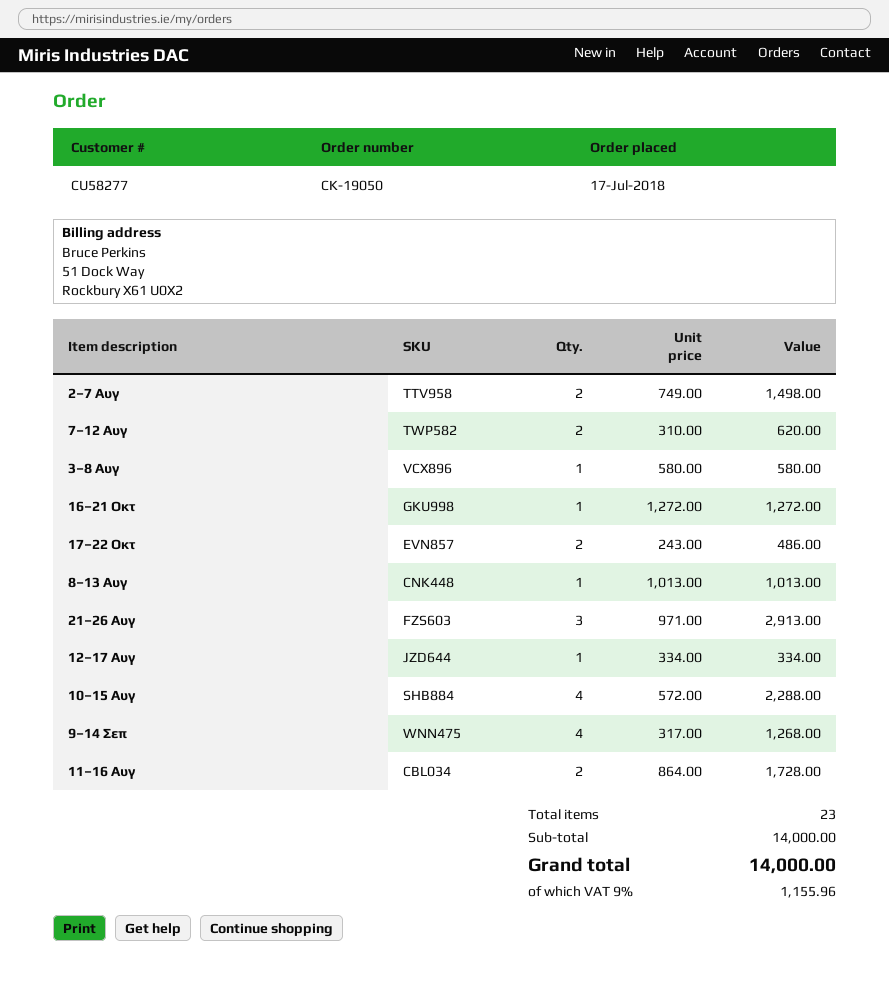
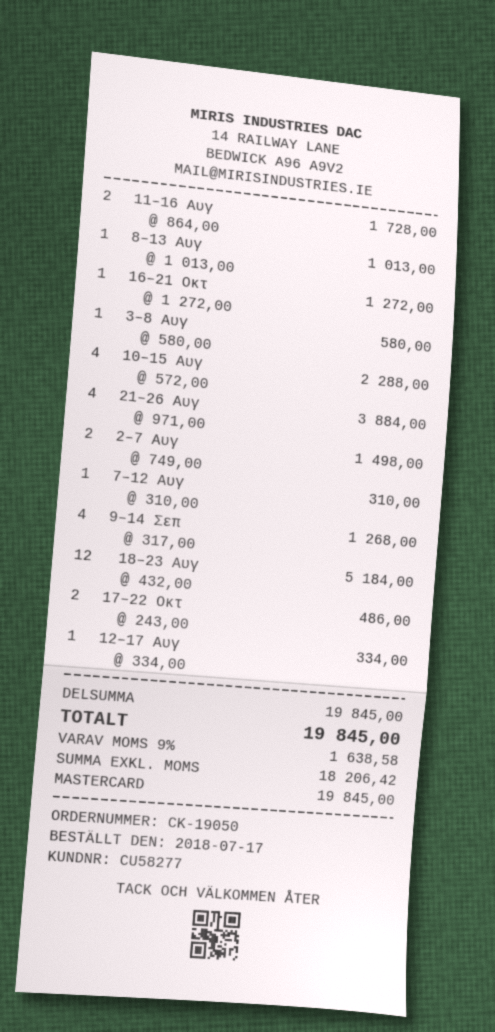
7–12 Αυγ: 2 x 310.00 = 620.00 -> 1 x 310.00 = 310.00
21–26 Αυγ: 3 x 971.00 = 2913.00 -> 4 x 971.00 = 3884.00
18–23 Αυγ: none -> 12 x 432.00 = 5184.00
subtotal: 14000.00 -> 19845.00
tax: 9% = 1155.96 -> 9% = 1638.58
total: 14000.00 -> 19845.00

